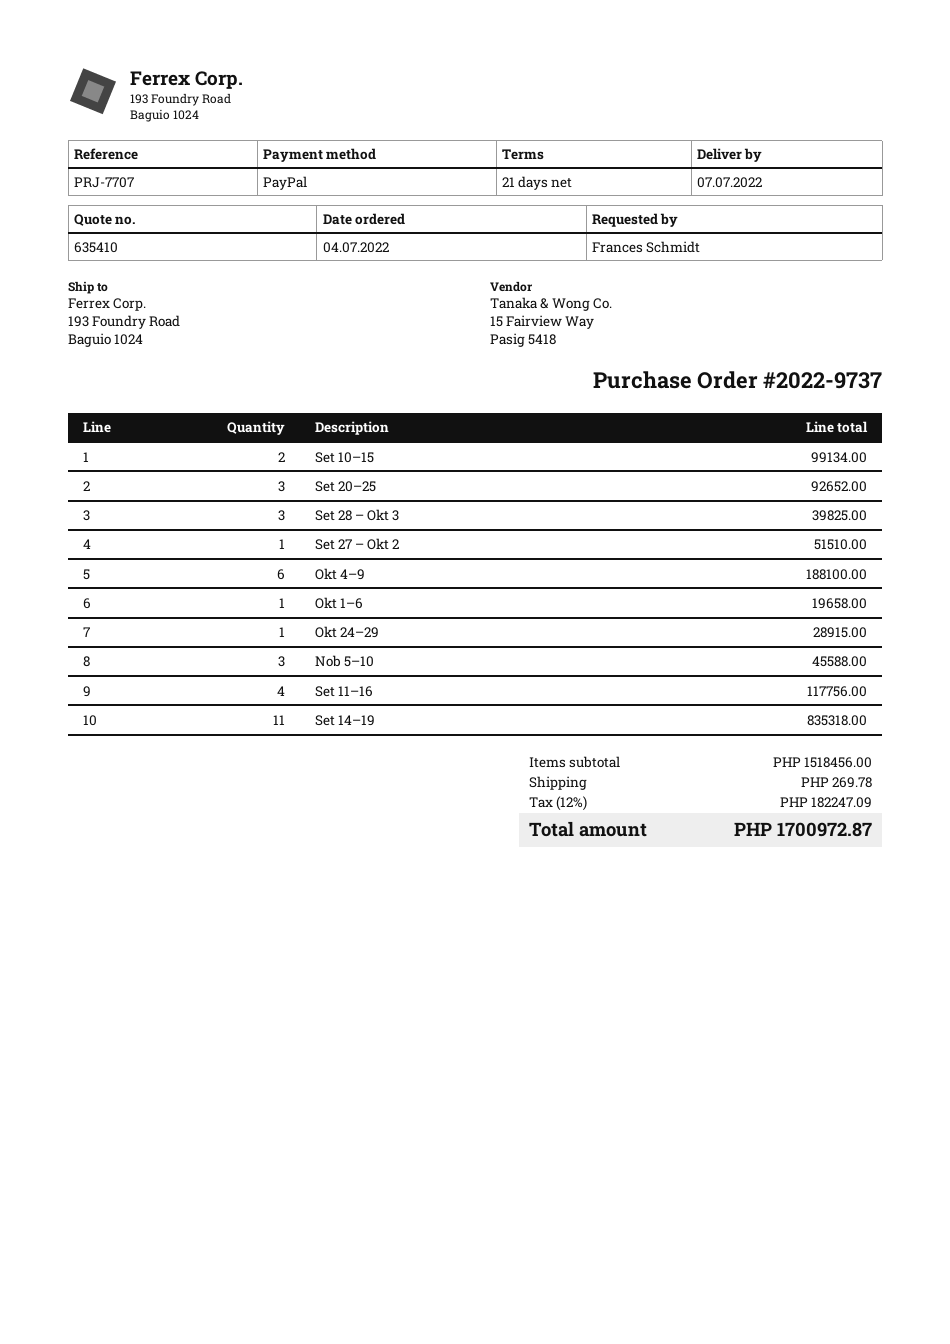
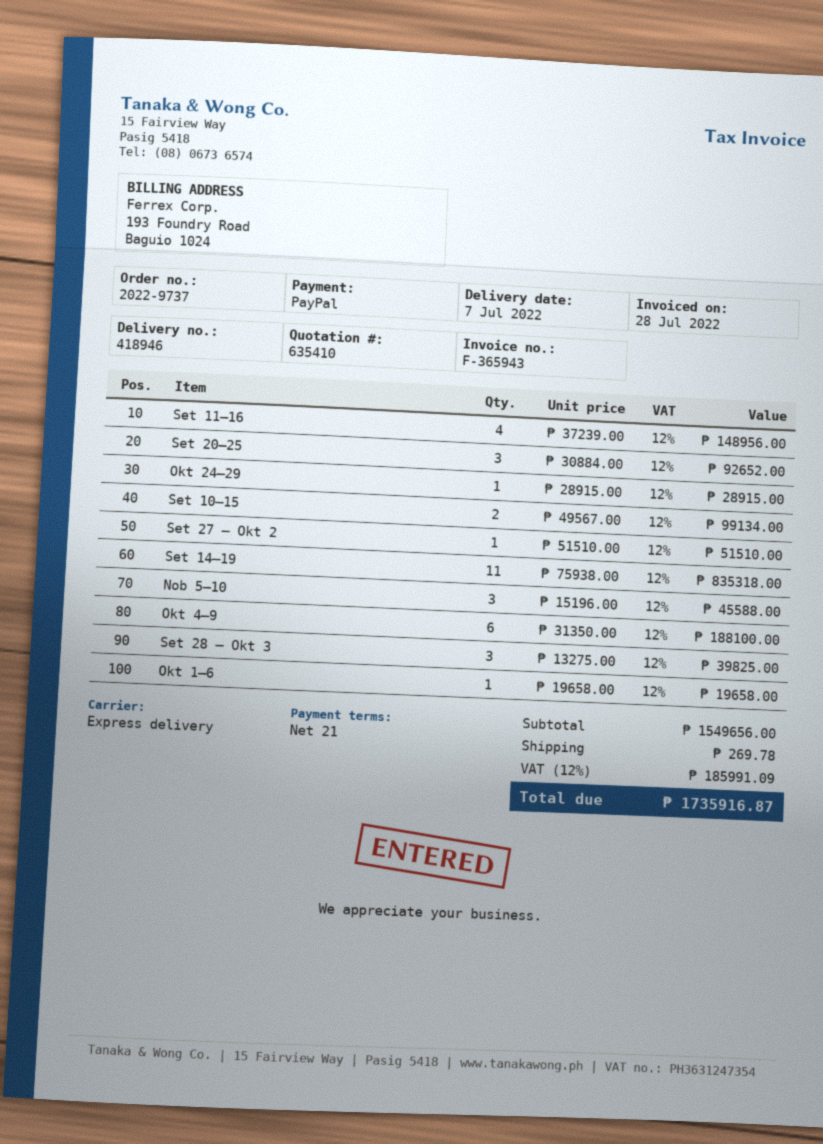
Set 11–16: 4 for 117756.00 -> 4 for 148956.00
subtotal: 1518456.00 -> 1549656.00
tax: 12% = 182247.09 -> 12% = 185991.09
total: 1700972.87 -> 1735916.87

